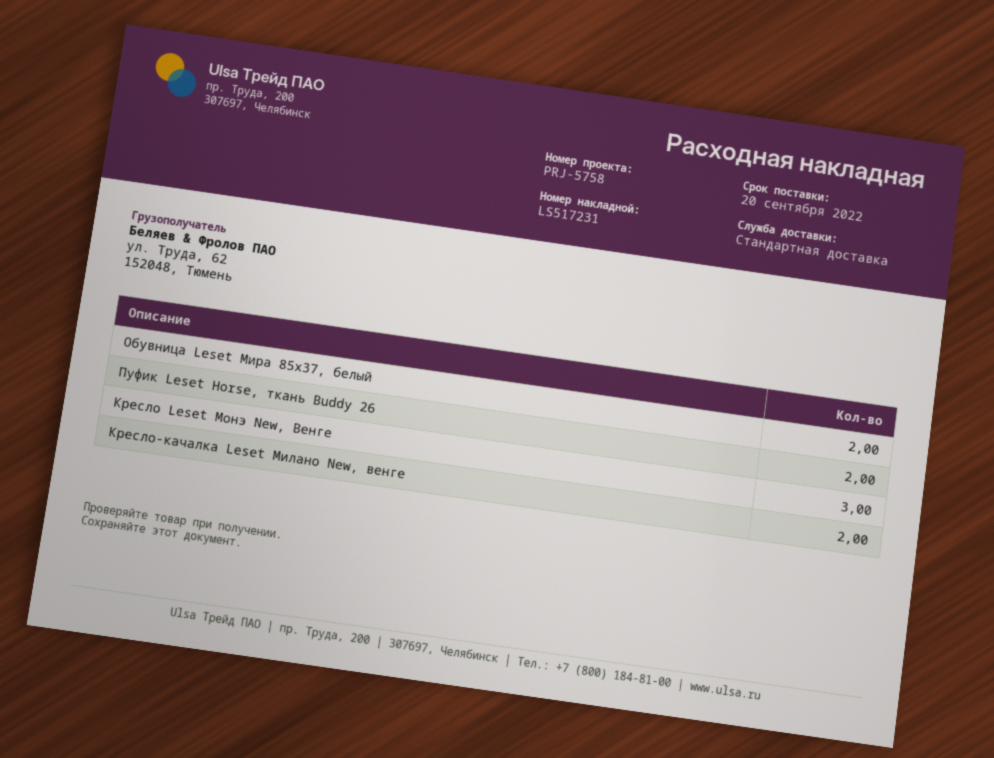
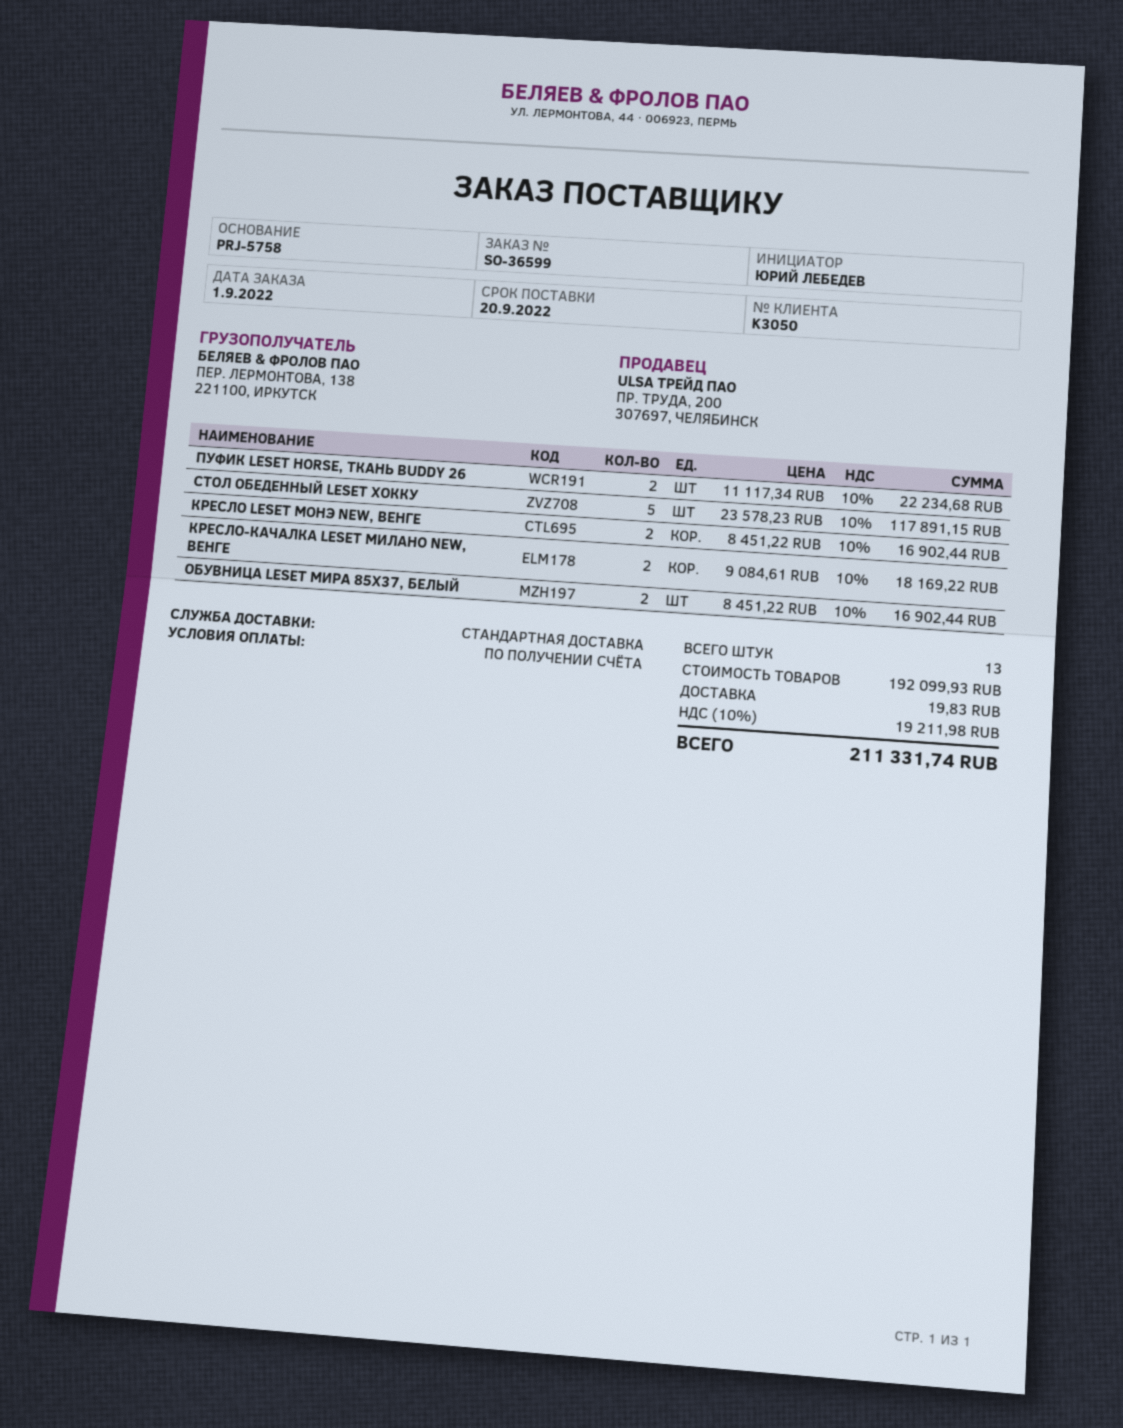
ship to: ул. Труда, 62, 152048, Тюмень -> ПЕР. ЛЕРМОНТОВА, 138, 221100, ИРКУТСК
Кресло Leset Монэ New, Венге: 3 -> 2
СТОЛ ОБЕДЕННЫЙ LESET ХОККУ: none -> 5

